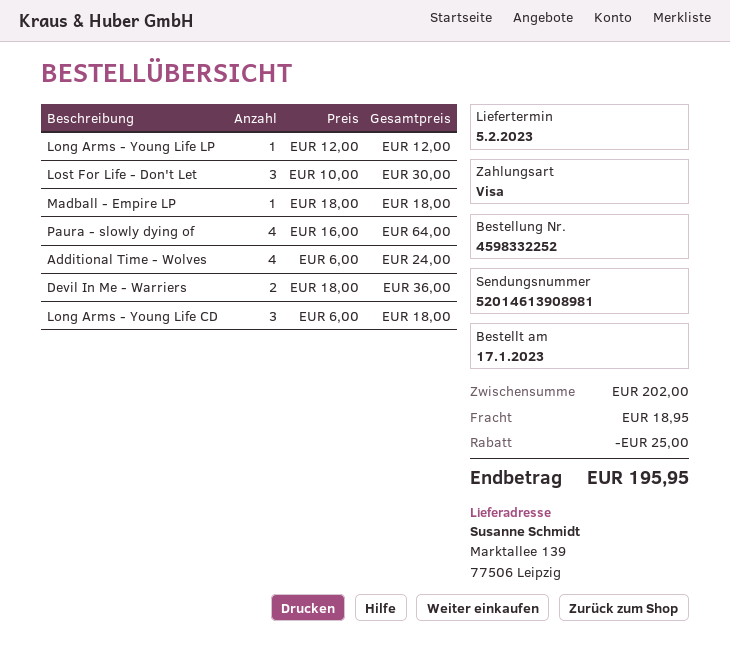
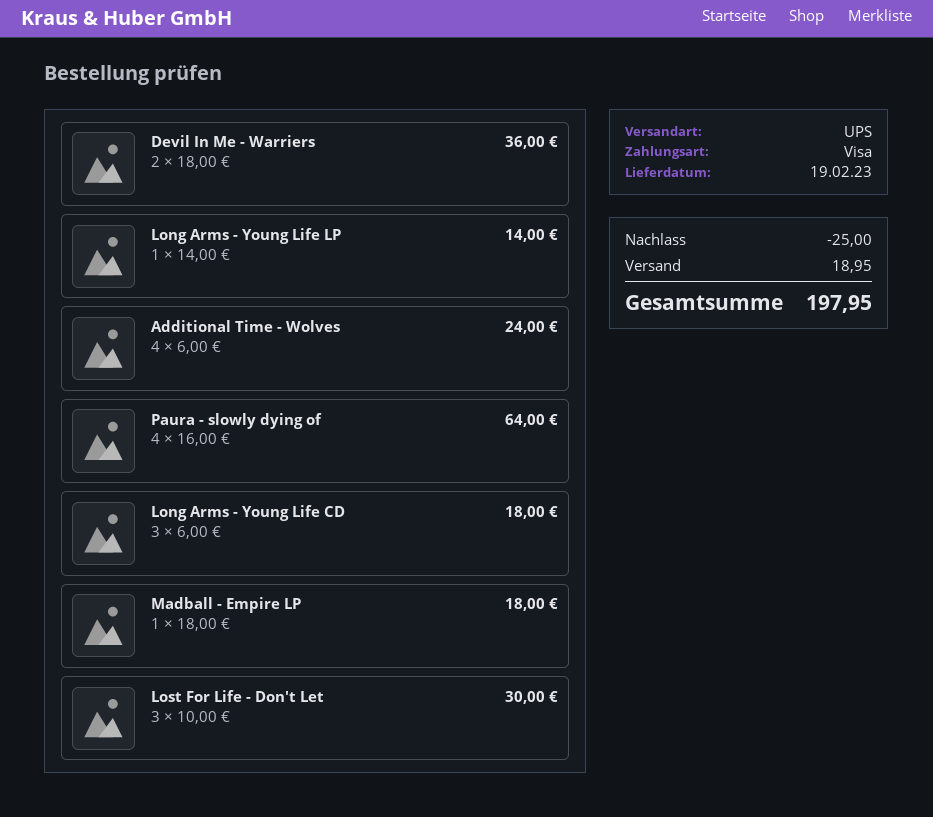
delivery date: 2023-02-05 -> 2023-02-19
Long Arms - Young Life LP: 1 x 12.00 = 12.00 -> 1 x 14.00 = 14.00
total: 195.95 -> 197.95

